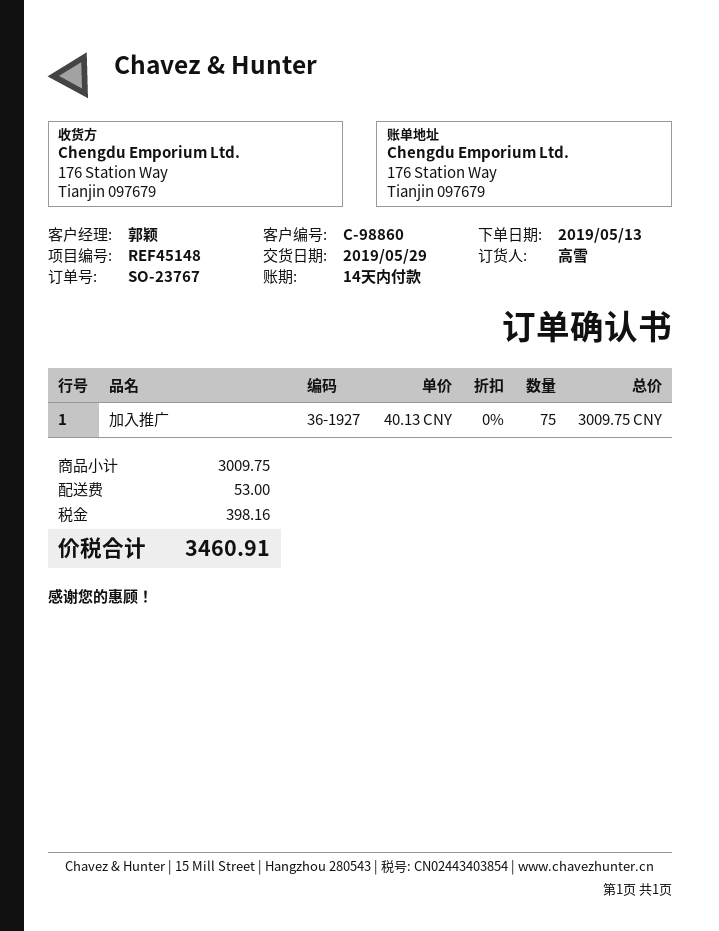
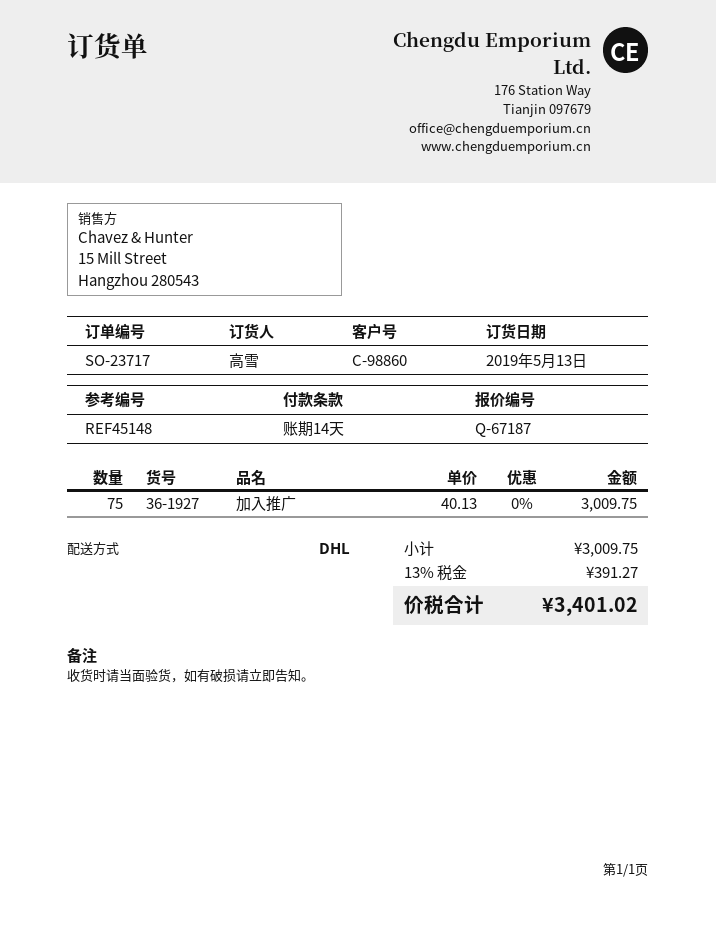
order number: SO-23767 -> SO-23717
shipping: 53.00 -> none
tax: 398.16 -> 391.27
total: 3460.91 -> 3401.02

